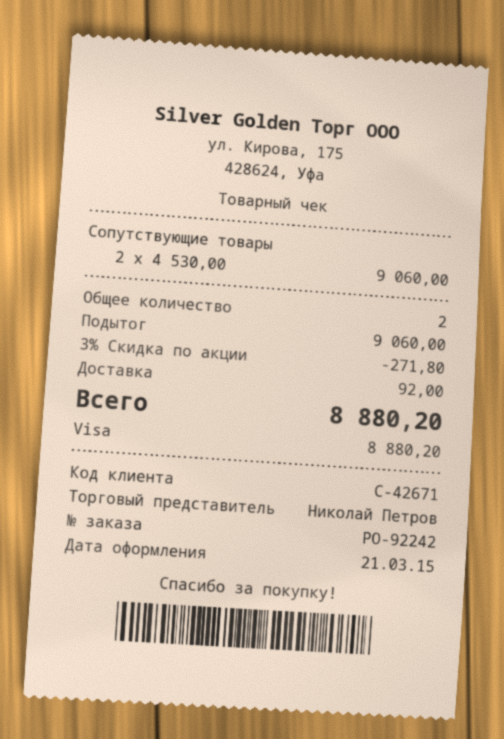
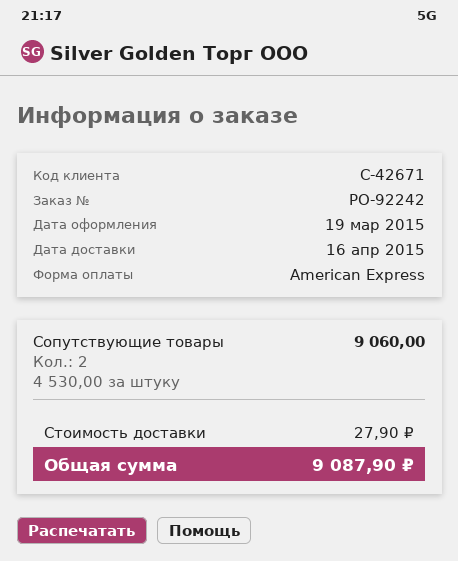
order date: 2015-03-21 -> 2015-03-19
payment method: Visa -> American Express
discount: 3% = 271.80 -> none
shipping: 92.00 -> 27.90
total: 8880.20 -> 9087.90

